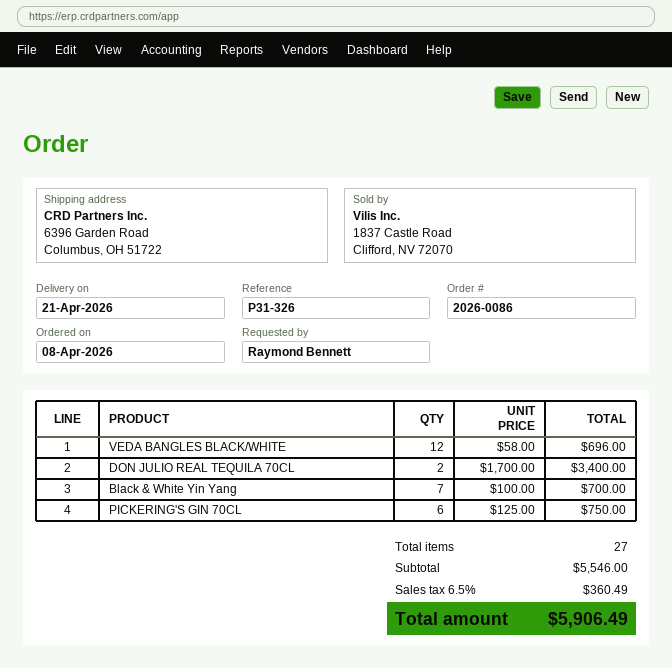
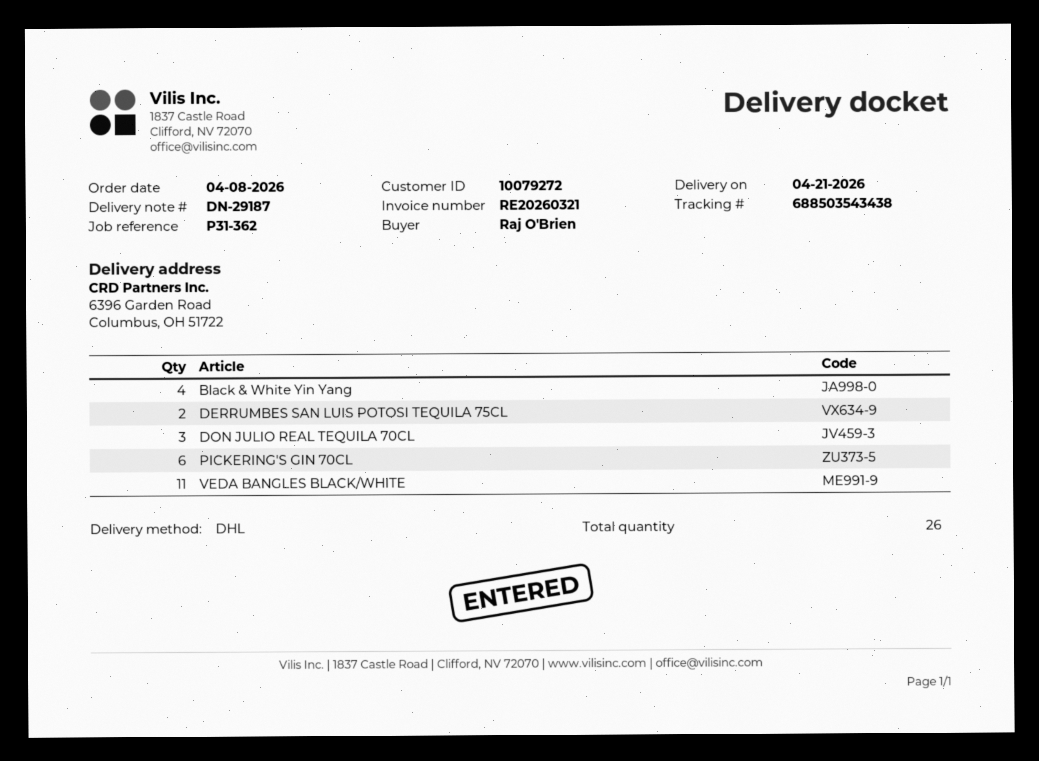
reference: P31-326 -> P31-362
ordered by: Raymond Bennett -> Raj O'Brien
VEDA BANGLES BLACK/WHITE: 12 -> 11
DON JULIO REAL TEQUILA 70CL: 2 -> 3
Black & White Yin Yang: 7 -> 4
DERRUMBES SAN LUIS POTOSI TEQUILA 75CL: none -> 2
total quantity: 27 -> 26

